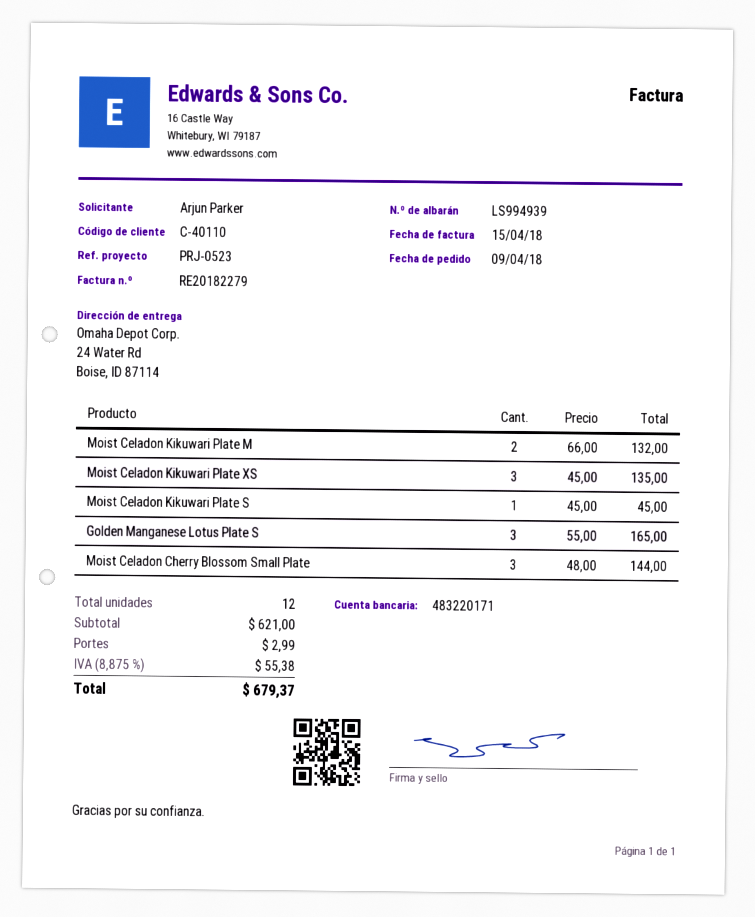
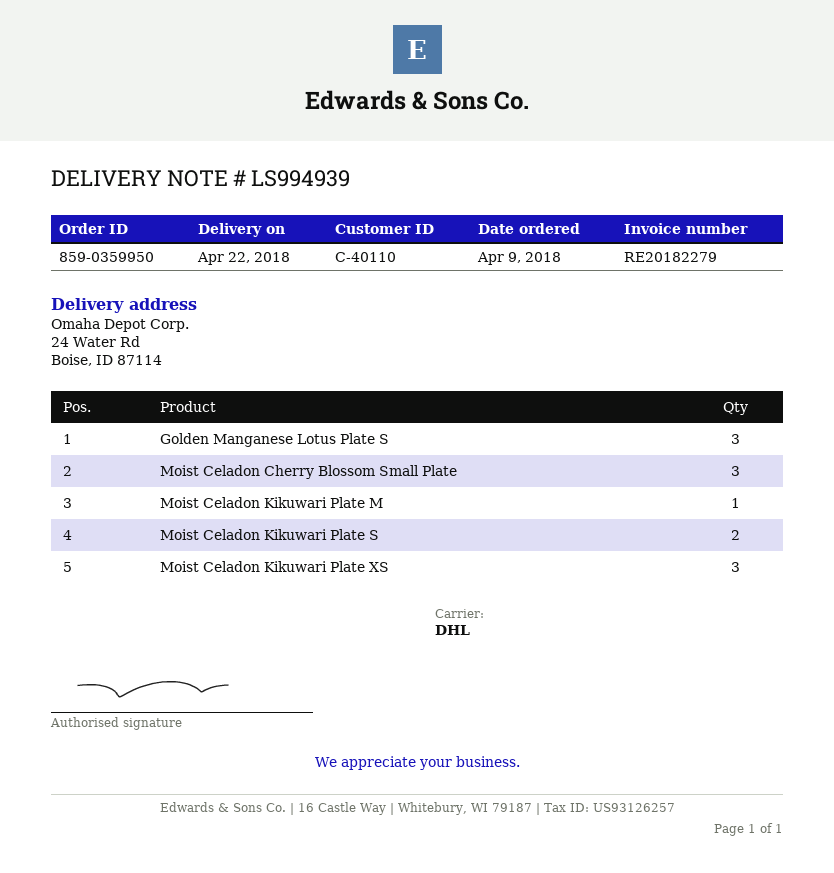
Moist Celadon Kikuwari Plate M: 2 -> 1
Moist Celadon Kikuwari Plate S: 1 -> 2

